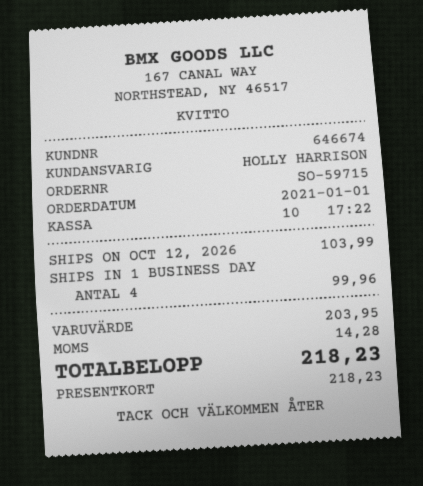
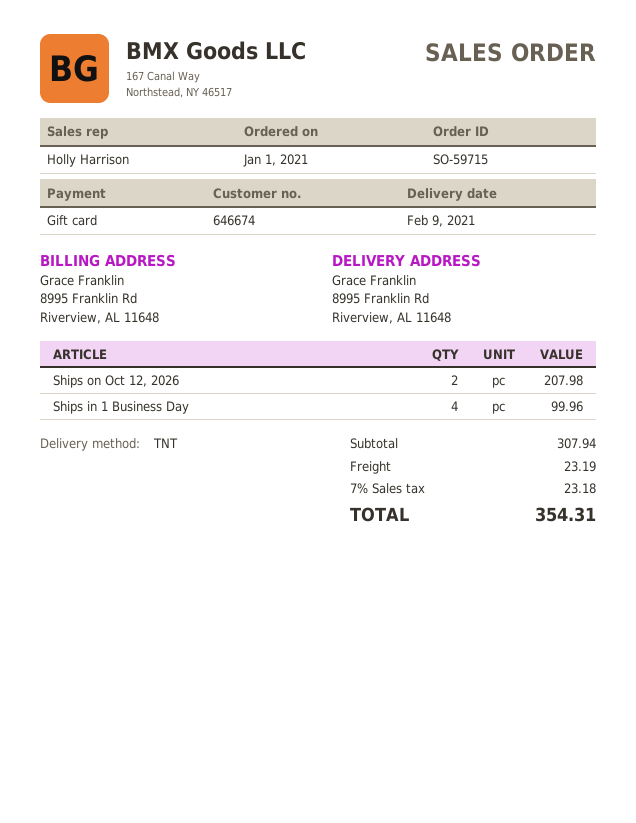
SHIPS ON OCT 12, 2026: 1 for 103.99 -> 2 for 207.98
subtotal: 203.95 -> 307.94
shipping: none -> 23.19
tax: 14.28 -> 23.18
total: 218.23 -> 354.31

